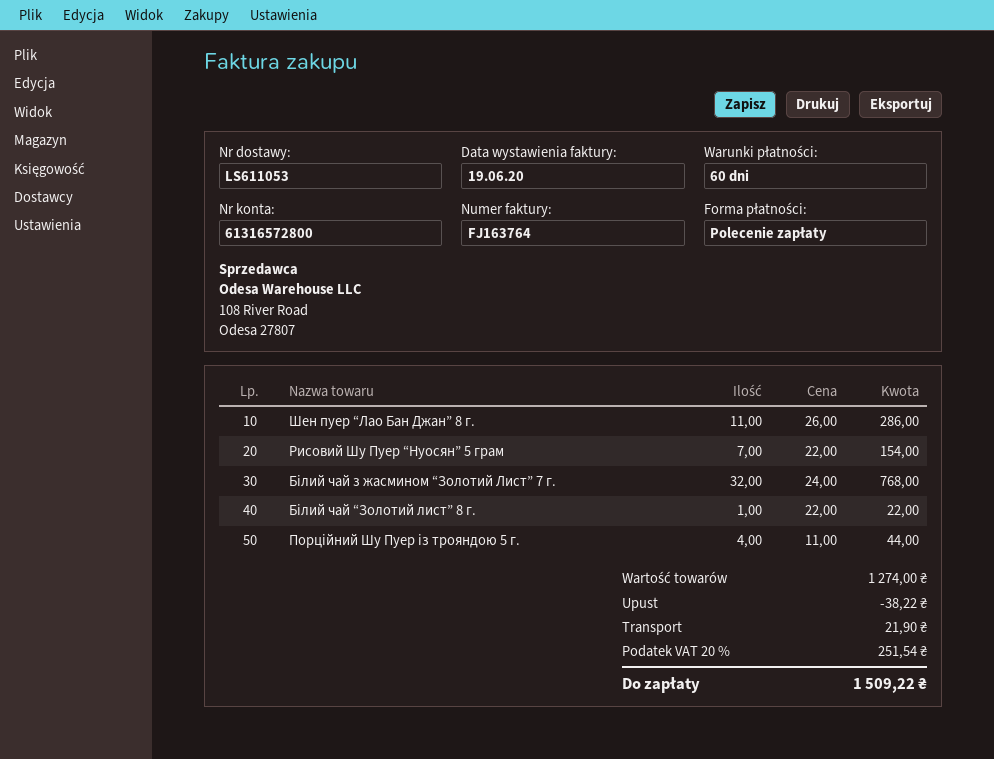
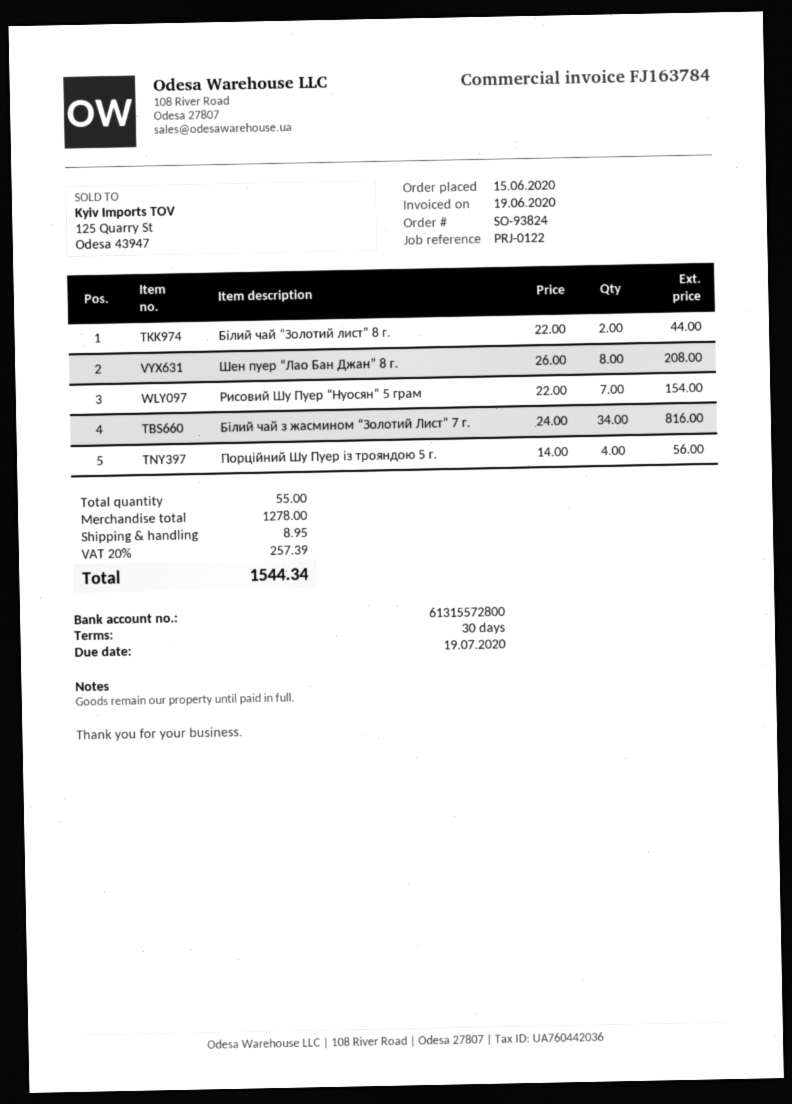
invoice number: FJ163764 -> FJ163784
payment terms: 60 days -> 30 days
bank account: 61316572800 -> 61315572800
Шен пуер “Лао Бан Джан” 8 г.: 11 x 26.00 = 286.00 -> 8 x 26.00 = 208.00
Білий чай з жасмином “Золотий Лист” 7 г.: 32 x 24.00 = 768.00 -> 34 x 24.00 = 816.00
Білий чай “Золотий лист” 8 г.: 1 x 22.00 = 22.00 -> 2 x 22.00 = 44.00
Порційний Шу Пуер із трояндою 5 г.: 4 x 11.00 = 44.00 -> 4 x 14.00 = 56.00
subtotal: 1274.00 -> 1278.00
discount: 38.22 -> none
shipping: 21.90 -> 8.95
tax: 20% = 251.54 -> 20% = 257.39
total: 1509.22 -> 1544.34

